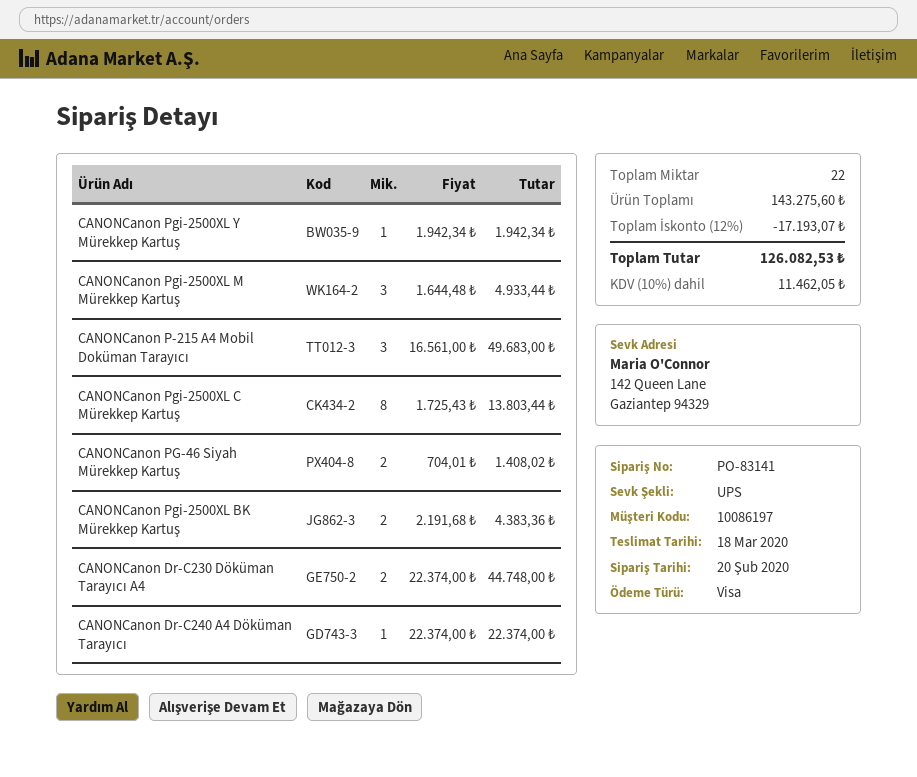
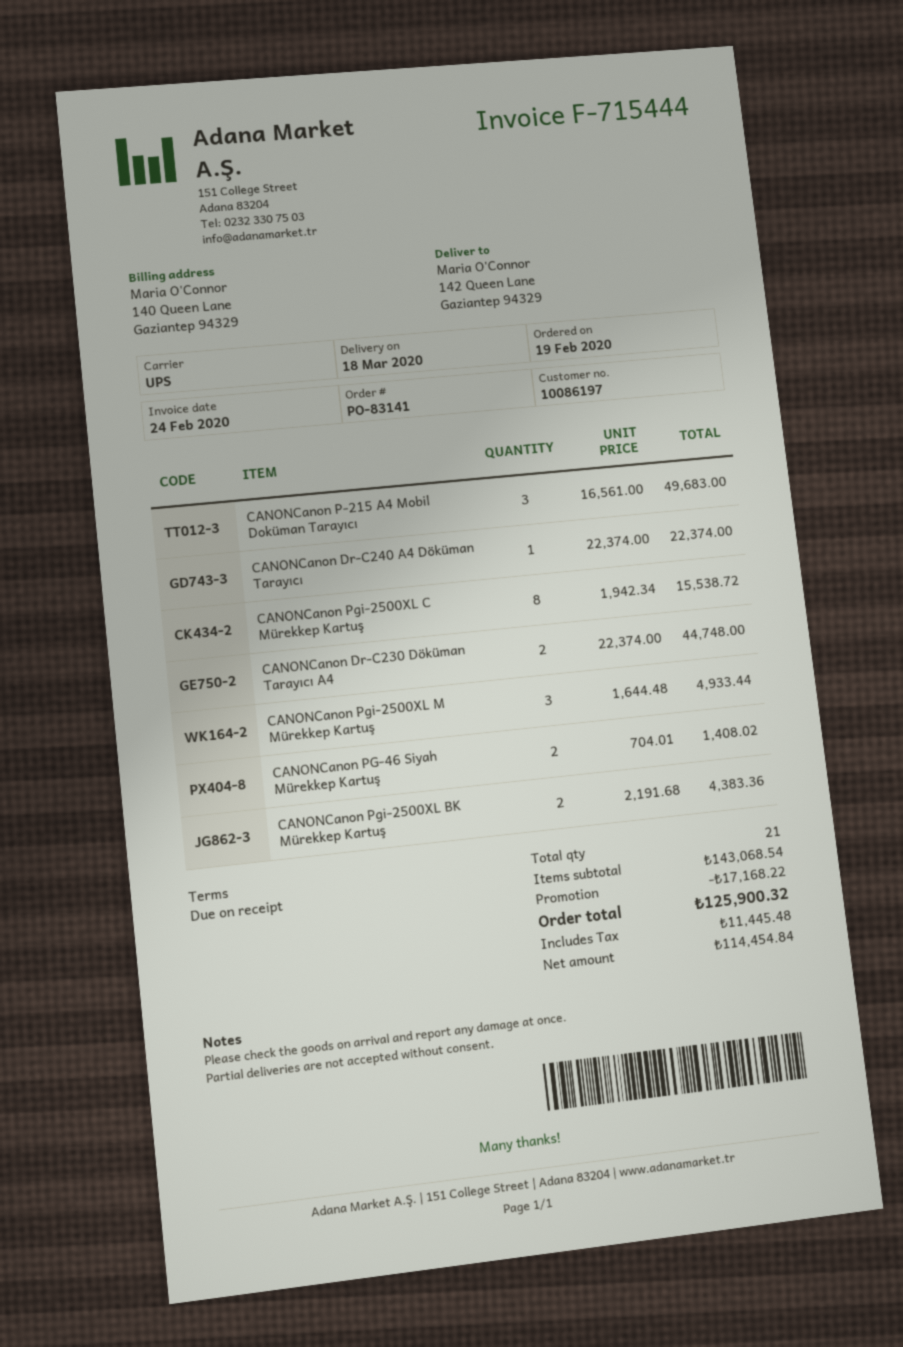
order date: 2020-02-20 -> 2020-02-19
CANONCanon Pgi-2500XL Y Mürekkep Kartuş: 1 x 1942.34 = 1942.34 -> none
CANONCanon Pgi-2500XL C Mürekkep Kartuş: 8 x 1725.43 = 13803.44 -> 8 x 1942.34 = 15538.72
total quantity: 22 -> 21
subtotal: 143275.60 -> 143068.54
discount: 17193.07 -> 17168.22
tax: 11462.05 -> 11445.48
total: 126082.53 -> 125900.32

